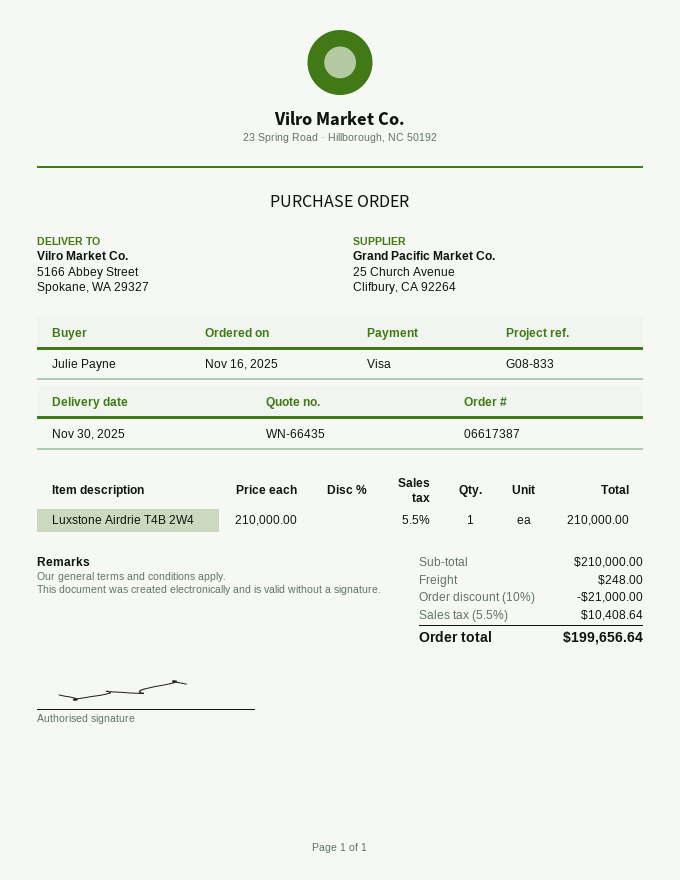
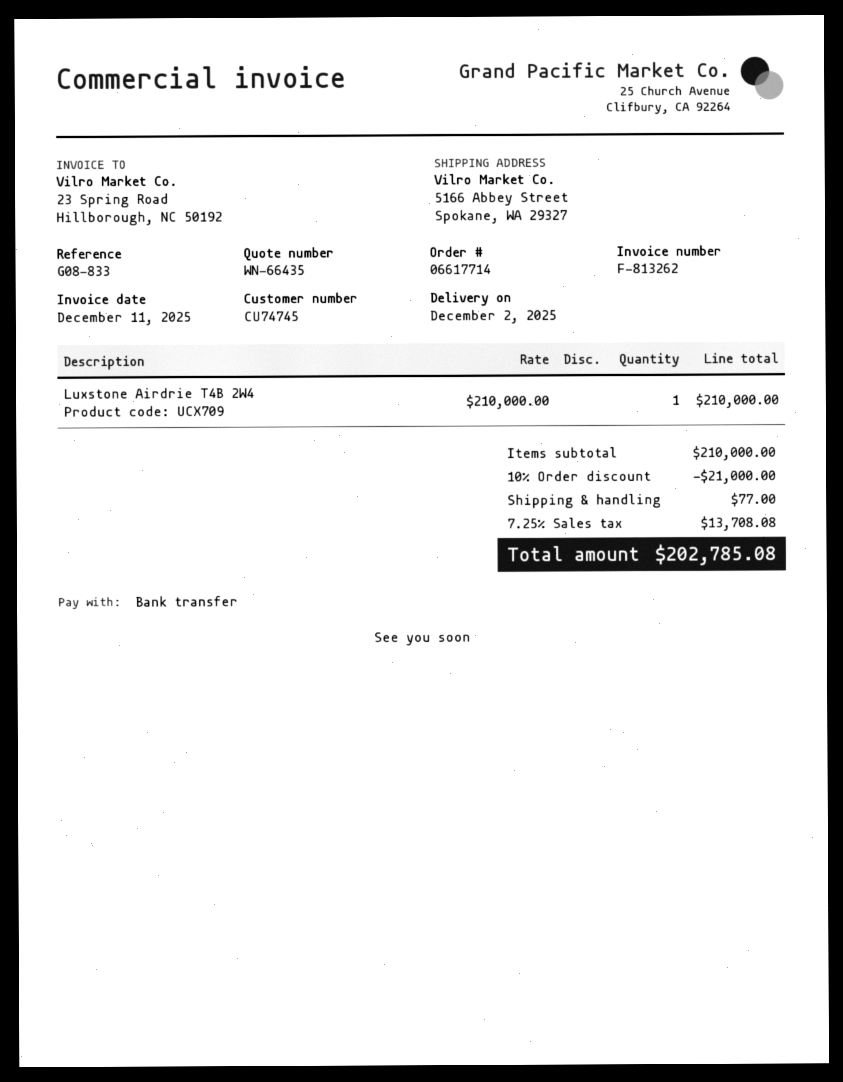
order number: 06617387 -> 06617714
delivery date: 2025-11-30 -> 2025-12-02
payment method: Visa -> bank transfer
shipping: 248.00 -> 77.00
tax: 5.5% = 10408.64 -> 7.25% = 13708.08
total: 199656.64 -> 202785.08

